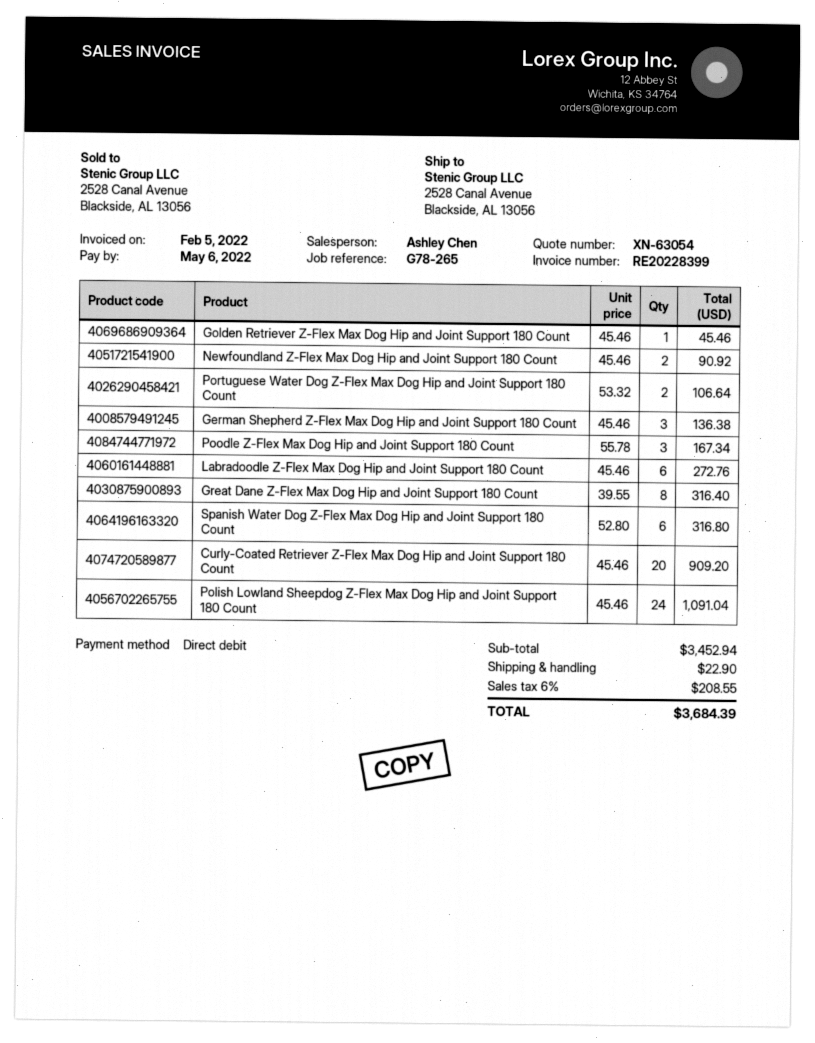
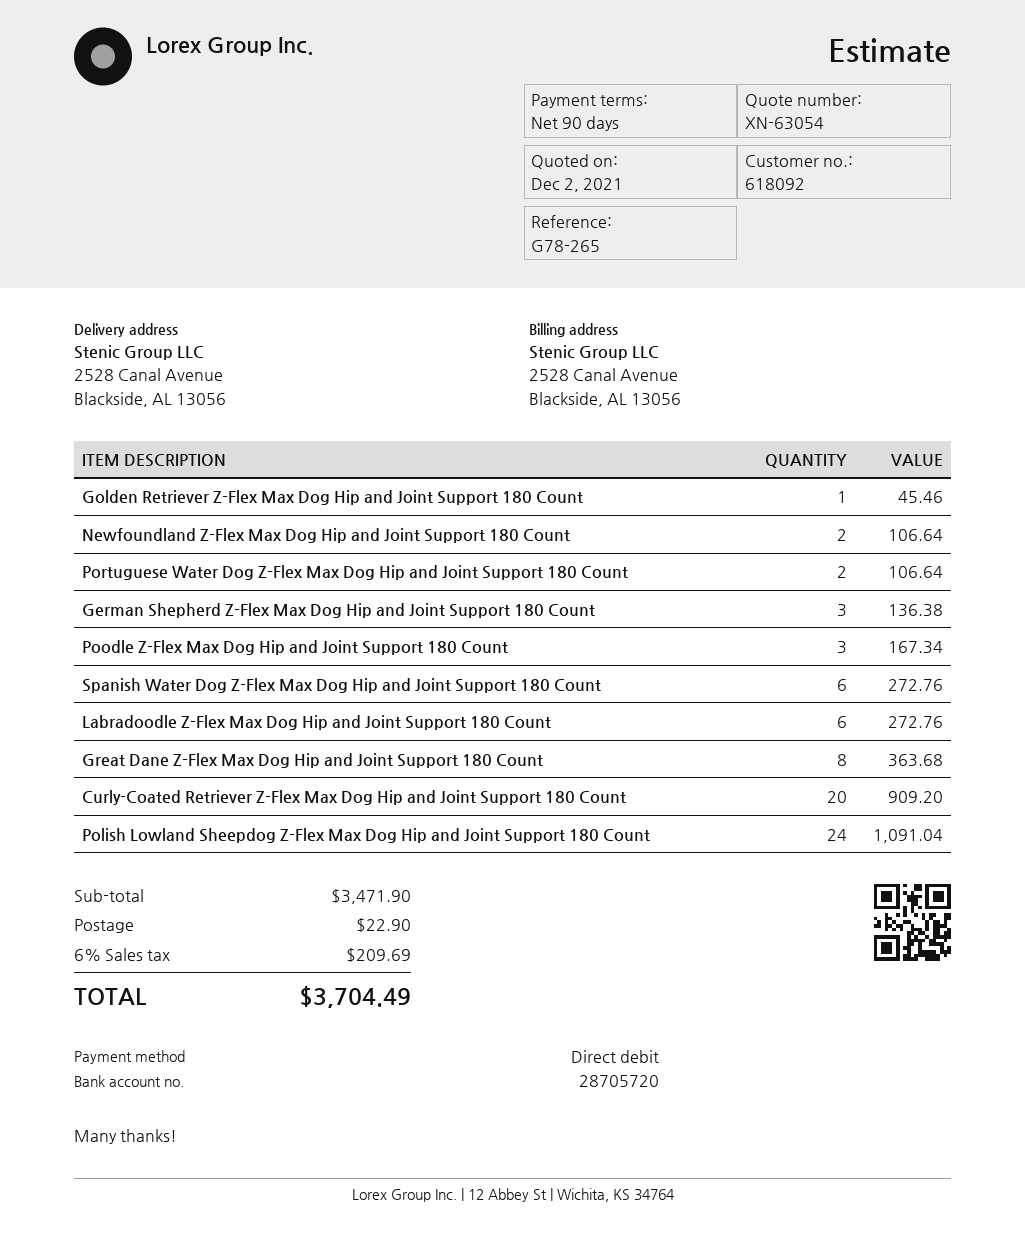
Newfoundland Z-Flex Max Dog Hip and Joint Support 180 Count: 2 for 90.92 -> 2 for 106.64
Great Dane Z-Flex Max Dog Hip and Joint Support 180 Count: 8 for 316.40 -> 8 for 363.68
Spanish Water Dog Z-Flex Max Dog Hip and Joint Support 180 Count: 6 for 316.80 -> 6 for 272.76
subtotal: 3452.94 -> 3471.90
tax: 6% = 208.55 -> 6% = 209.69
total: 3684.39 -> 3704.49

